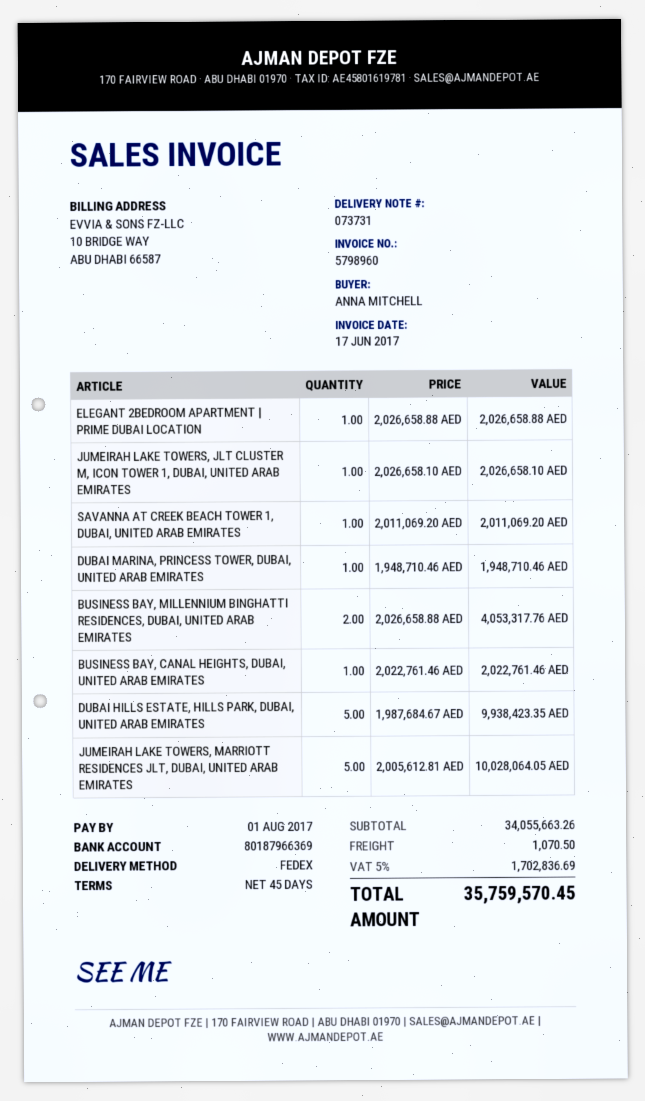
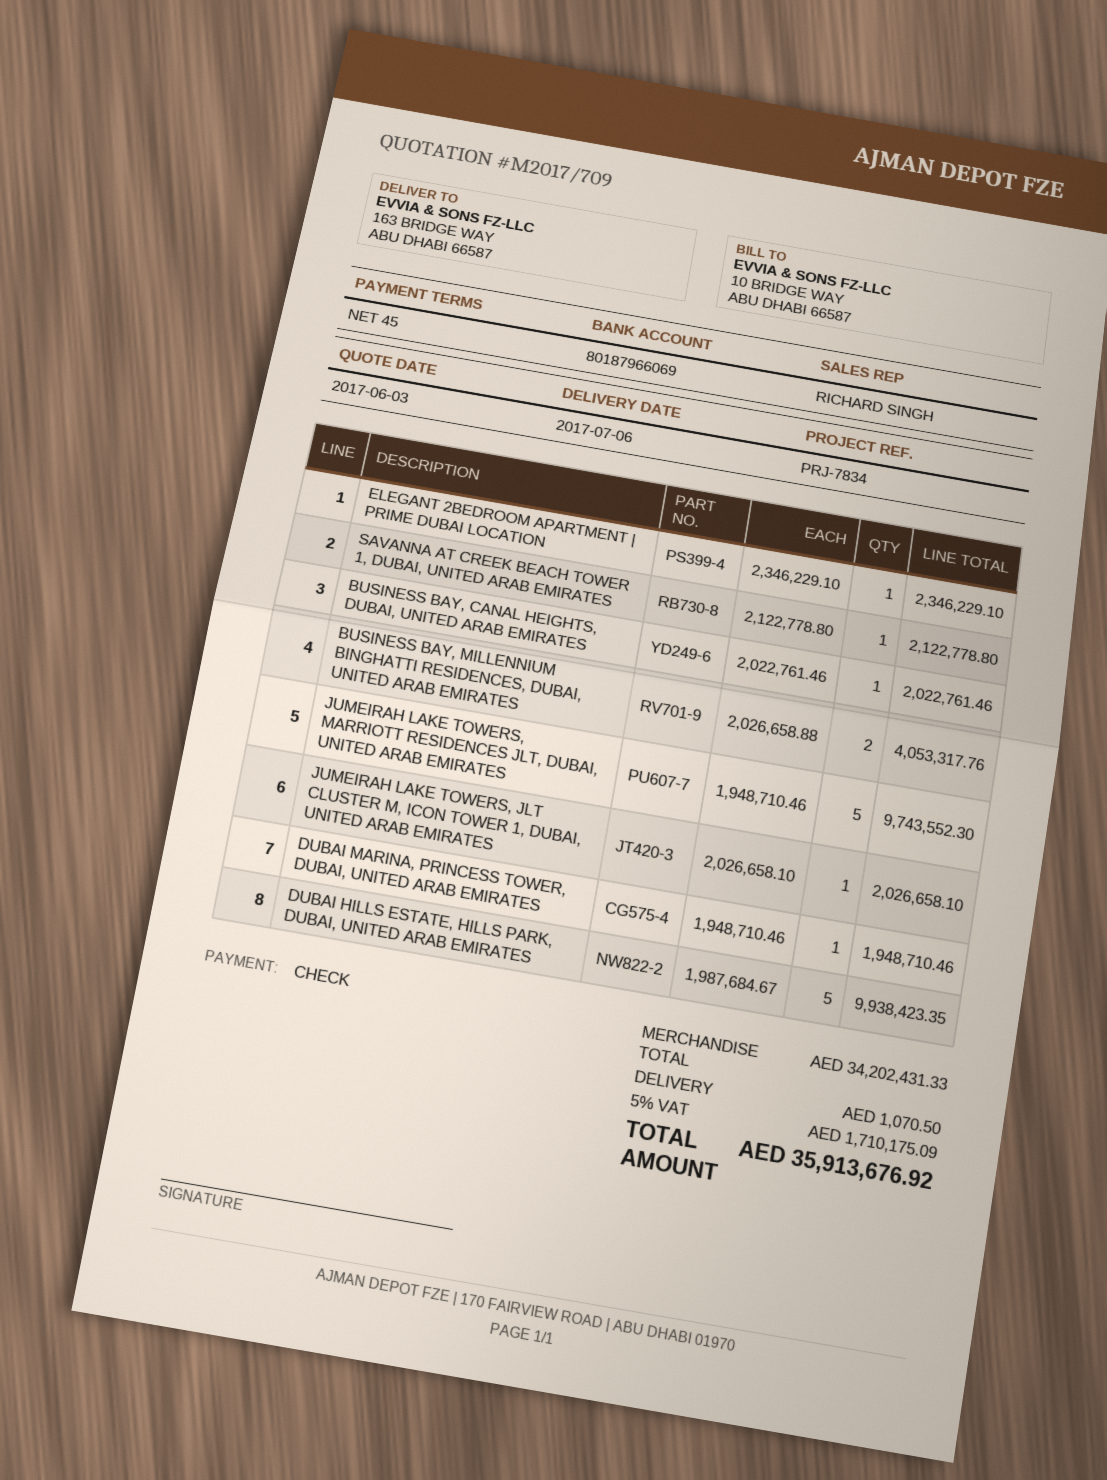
bank account: 80187966369 -> 80187966069
ELEGANT 2BEDROOM APARTMENT | PRIME DUBAI LOCATION: 1 x 2026658.88 = 2026658.88 -> 1 x 2346229.10 = 2346229.10
SAVANNA AT CREEK BEACH TOWER 1, DUBAI, UNITED ARAB EMIRATES: 1 x 2011069.20 = 2011069.20 -> 1 x 2122778.80 = 2122778.80
JUMEIRAH LAKE TOWERS, MARRIOTT RESIDENCES JLT, DUBAI, UNITED ARAB EMIRATES: 5 x 2005612.81 = 10028064.05 -> 5 x 1948710.46 = 9743552.30
subtotal: 34055663.26 -> 34202431.33
tax: 5% = 1702836.69 -> 5% = 1710175.09
total: 35759570.45 -> 35913676.92

